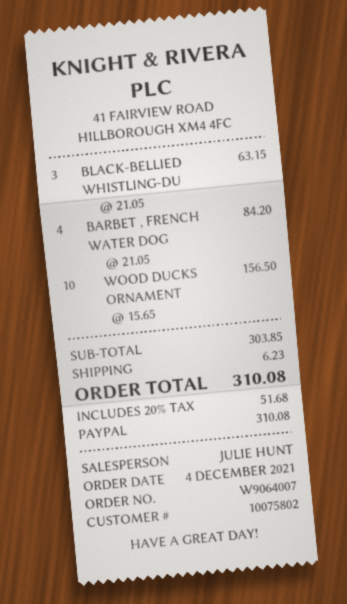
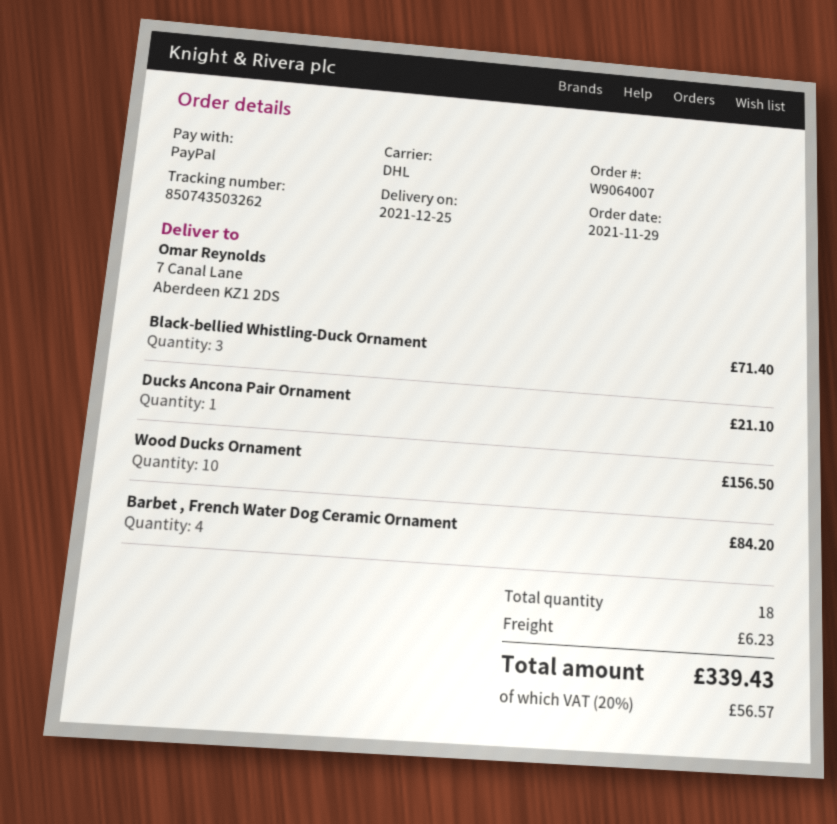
order date: 2021-12-04 -> 2021-11-29
BLACK-BELLIED WHISTLING-DU: 3 for 63.15 -> 3 for 71.40
Ducks Ancona Pair Ornament: none -> 1 for 21.10
tax: 20% = 51.68 -> 20% = 56.57
total: 310.08 -> 339.43

